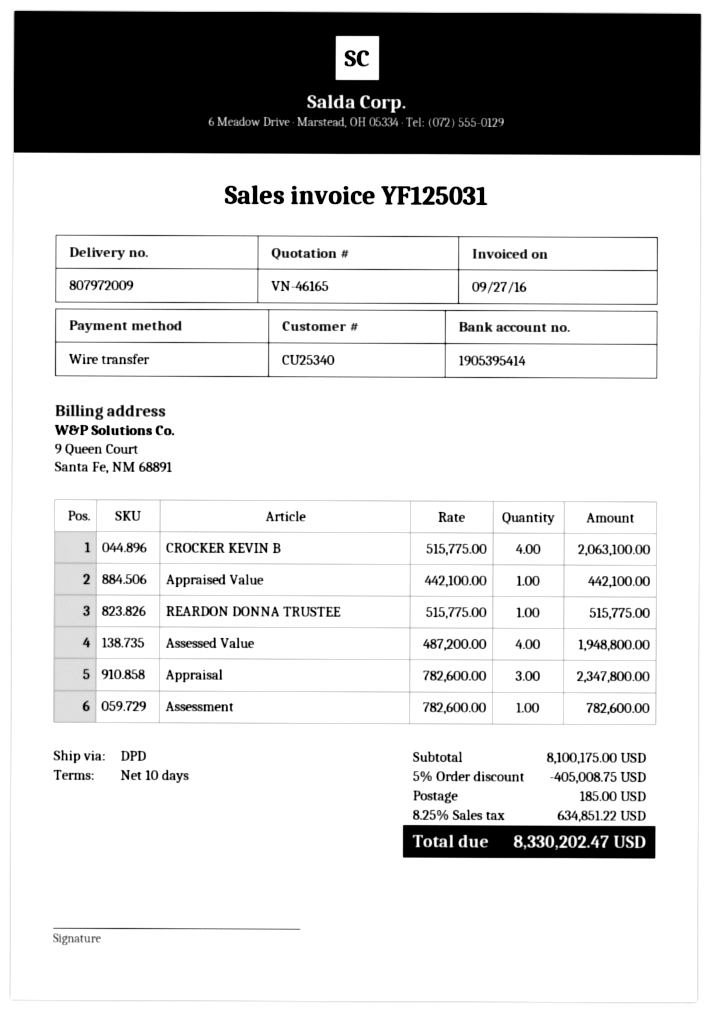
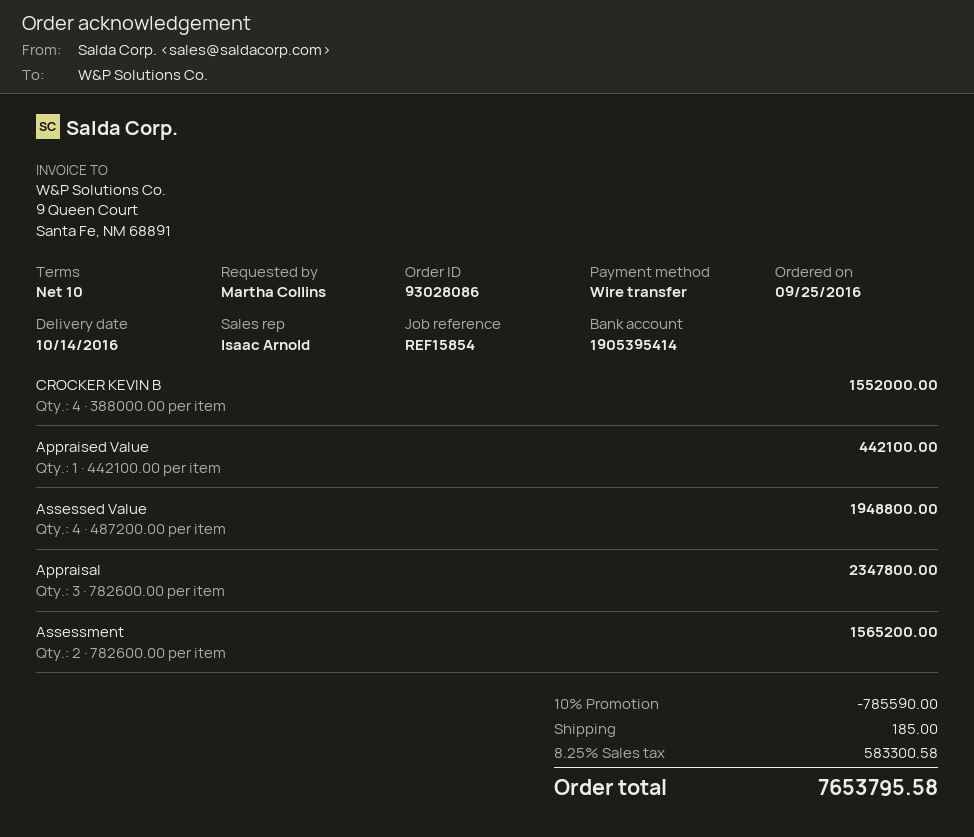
CROCKER KEVIN B: 4 x 515775.00 = 2063100.00 -> 4 x 388000.00 = 1552000.00
REARDON DONNA TRUSTEE: 1 x 515775.00 = 515775.00 -> none
Assessment: 1 x 782600.00 = 782600.00 -> 2 x 782600.00 = 1565200.00
discount: 5% = 405008.75 -> 10% = 785590.00
tax: 8.25% = 634851.22 -> 8.25% = 583300.58
total: 8330202.47 -> 7653795.58

